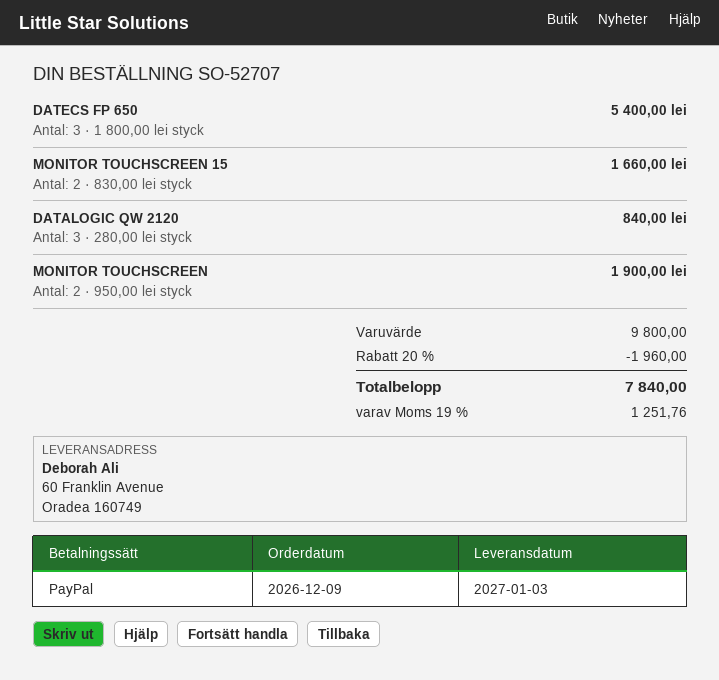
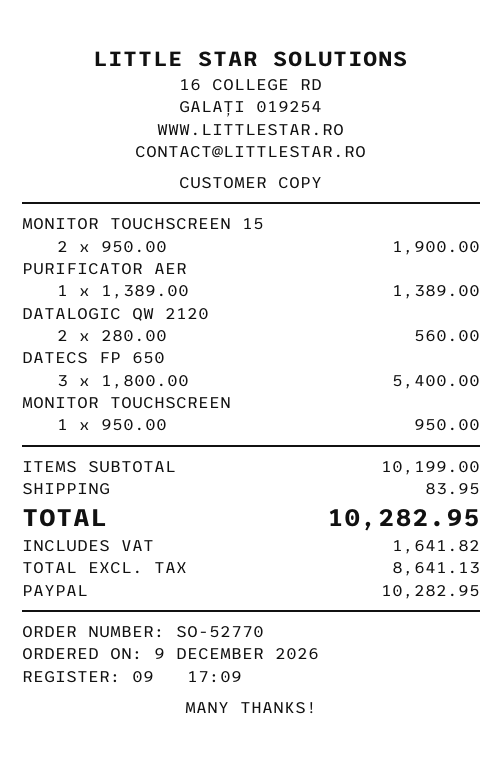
order number: SO-52707 -> SO-52770
MONITOR TOUCHSCREEN 15: 2 x 830.00 = 1660.00 -> 2 x 950.00 = 1900.00
DATALOGIC QW 2120: 3 x 280.00 = 840.00 -> 2 x 280.00 = 560.00
MONITOR TOUCHSCREEN: 2 x 950.00 = 1900.00 -> 1 x 950.00 = 950.00
PURIFICATOR AER: none -> 1 x 1389.00 = 1389.00
subtotal: 9800.00 -> 10199.00
discount: 20% = 1960.00 -> none
shipping: none -> 83.95
tax: 1251.76 -> 1641.82
total: 7840.00 -> 10282.95

